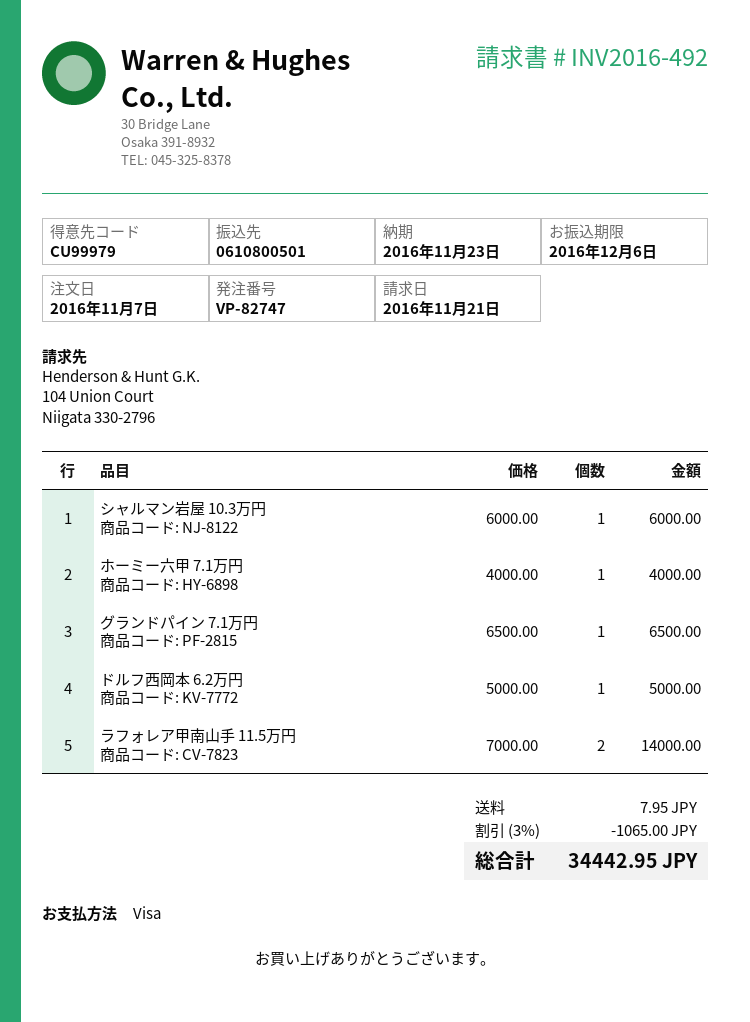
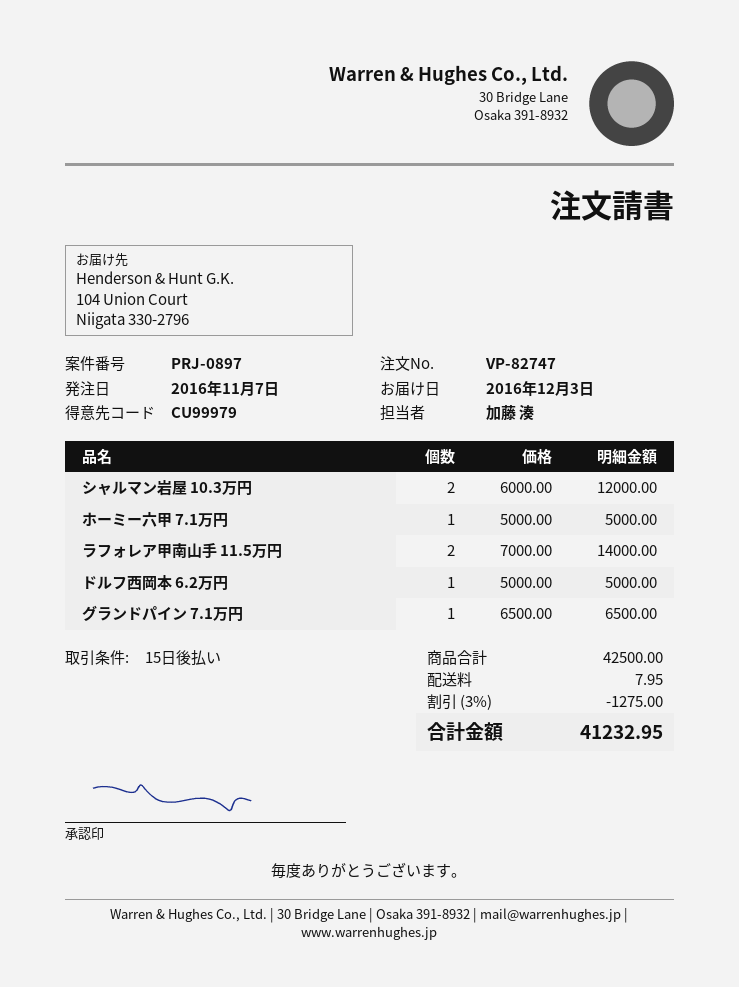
delivery date: 2016-11-23 -> 2016-12-03
シャルマン岩屋 10.3万円: 1 x 6000.00 = 6000.00 -> 2 x 6000.00 = 12000.00
ホーミー六甲 7.1万円: 1 x 4000.00 = 4000.00 -> 1 x 5000.00 = 5000.00
discount: 3% = 1065.00 -> 3% = 1275.00
total: 34442.95 -> 41232.95

